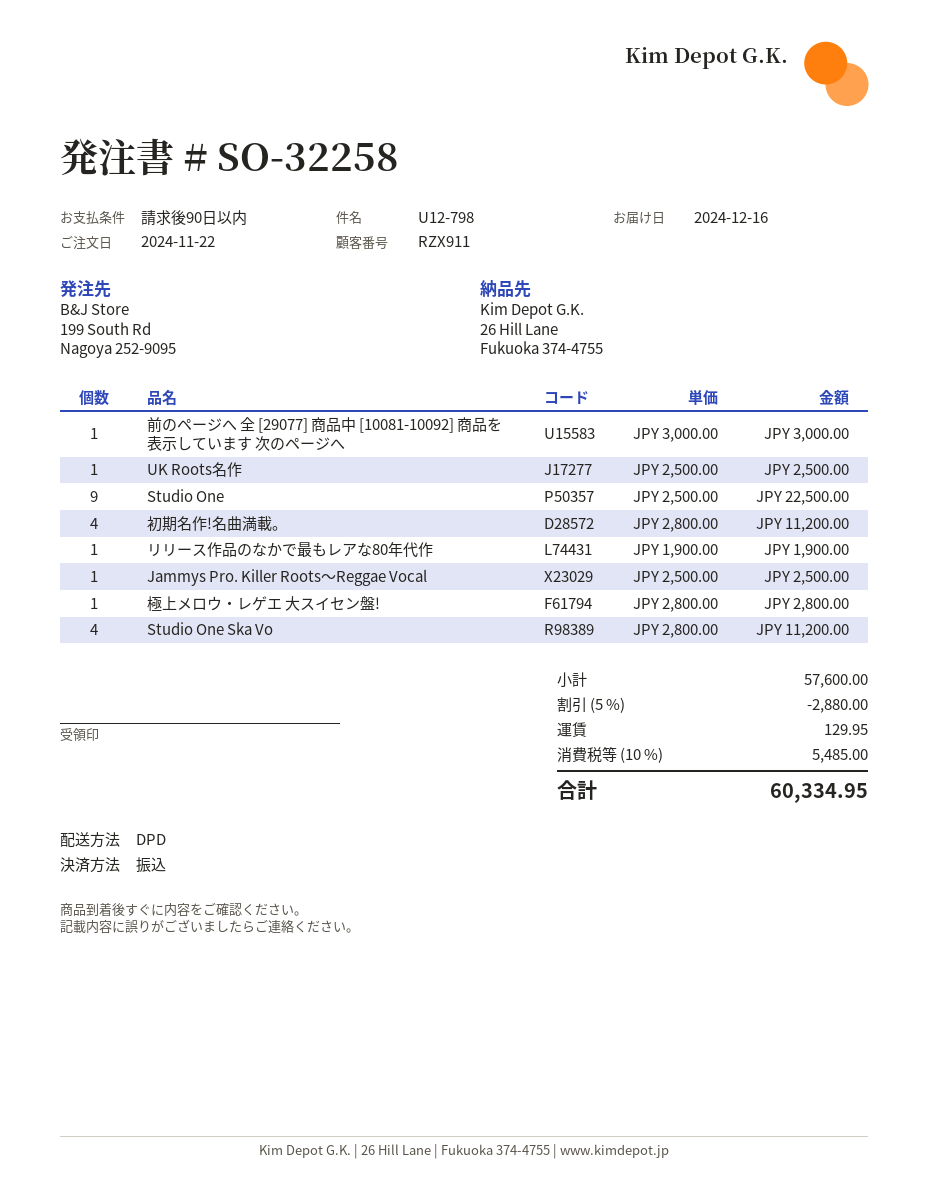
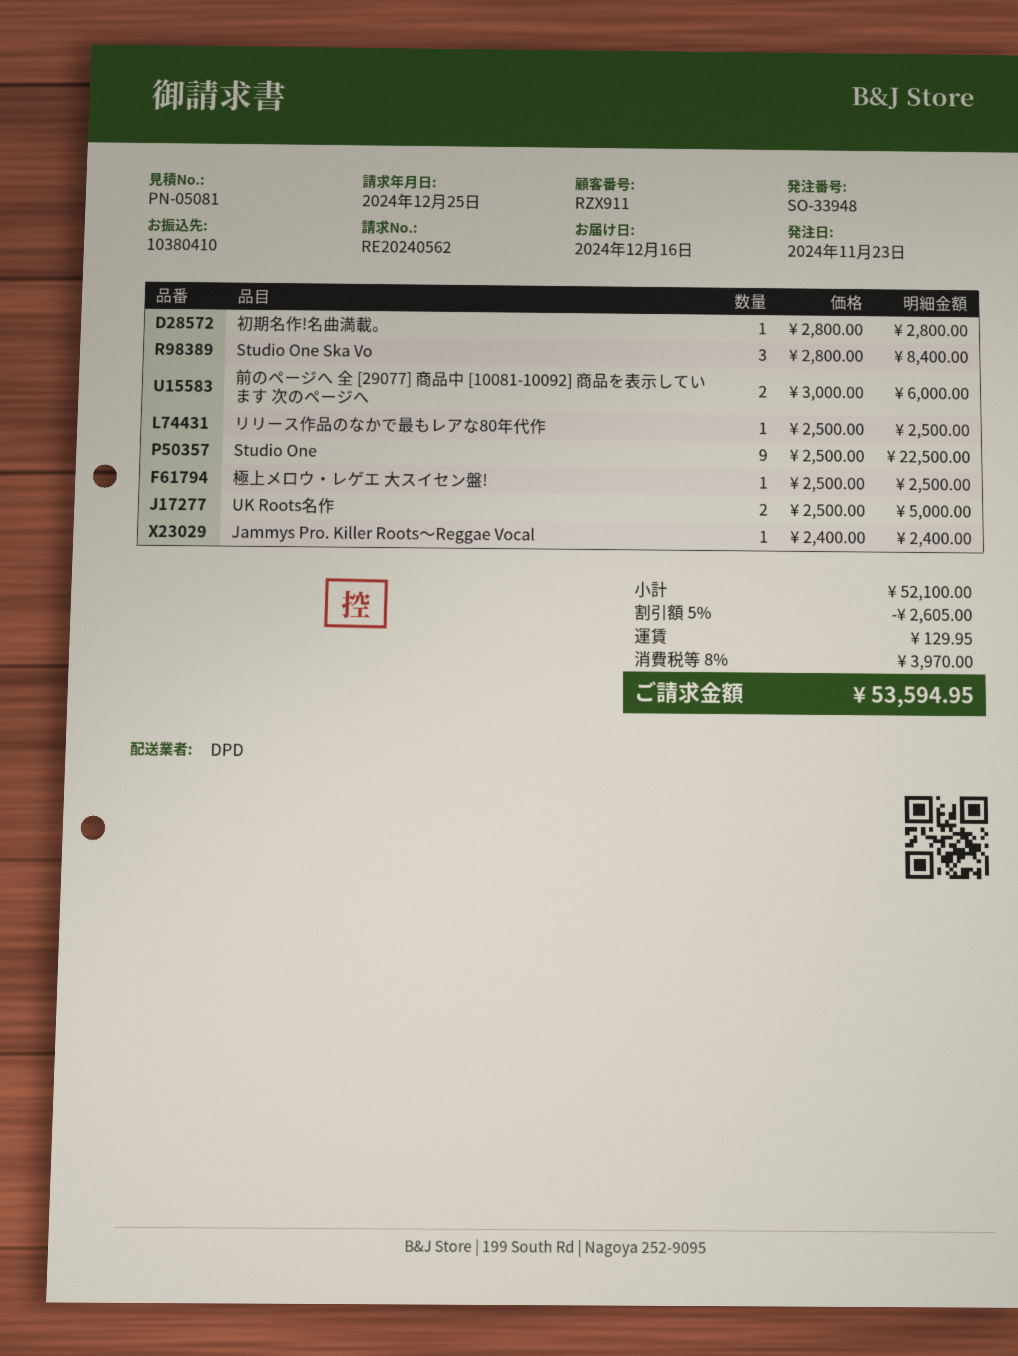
order number: SO-32258 -> SO-33948
order date: 2024-11-22 -> 2024-11-23
前のページへ 全 [29077] 商品中 [10081-10092] 商品を表示しています 次のページへ: 1 x 3000.00 = 3000.00 -> 2 x 3000.00 = 6000.00
UK Roots名作: 1 x 2500.00 = 2500.00 -> 2 x 2500.00 = 5000.00
初期名作!名曲満載。: 4 x 2800.00 = 11200.00 -> 1 x 2800.00 = 2800.00
リリース作品のなかで最もレアな80年代作: 1 x 1900.00 = 1900.00 -> 1 x 2500.00 = 2500.00
Jammys Pro. Killer Roots〜Reggae Vocal: 1 x 2500.00 = 2500.00 -> 1 x 2400.00 = 2400.00
極上メロウ・レゲエ 大スイセン盤!: 1 x 2800.00 = 2800.00 -> 1 x 2500.00 = 2500.00
Studio One Ska Vo: 4 x 2800.00 = 11200.00 -> 3 x 2800.00 = 8400.00
subtotal: 57600.00 -> 52100.00
discount: 5% = 2880.00 -> 5% = 2605.00
tax: 10% = 5485.00 -> 8% = 3970.00
total: 60334.95 -> 53594.95

